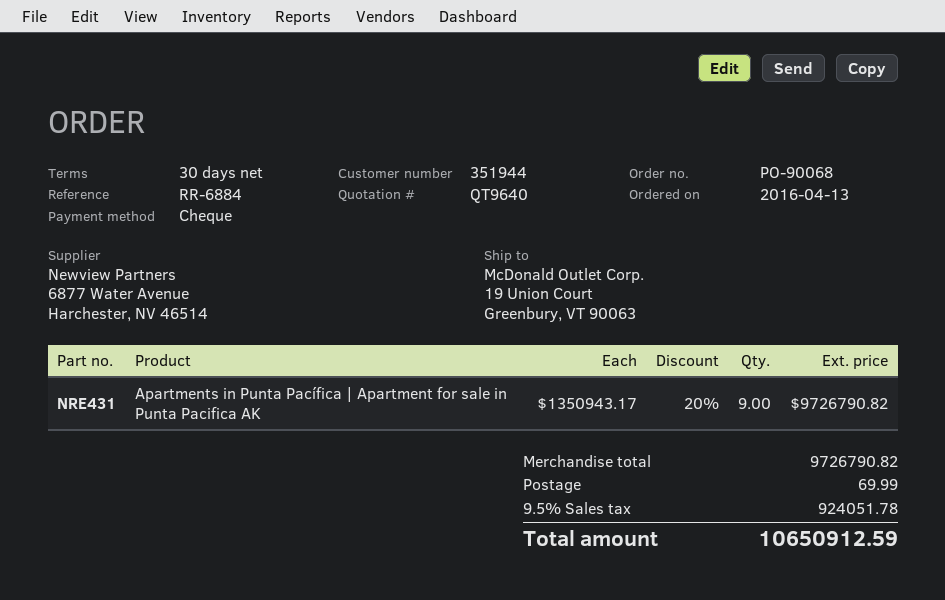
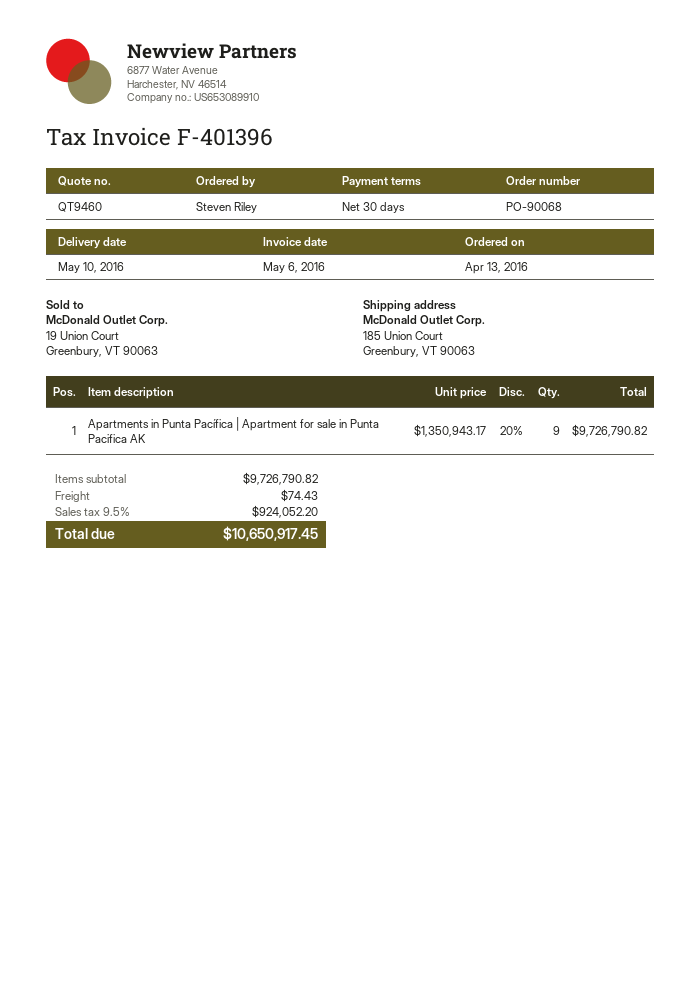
quote number: QT9640 -> QT9460
ship to: 19 Union Court, Greenbury, VT 90063 -> 185 Union Court, Greenbury, VT 90063
shipping: 69.99 -> 74.43
tax: 9.5% = 924051.78 -> 9.5% = 924052.20
total: 10650912.59 -> 10650917.45

